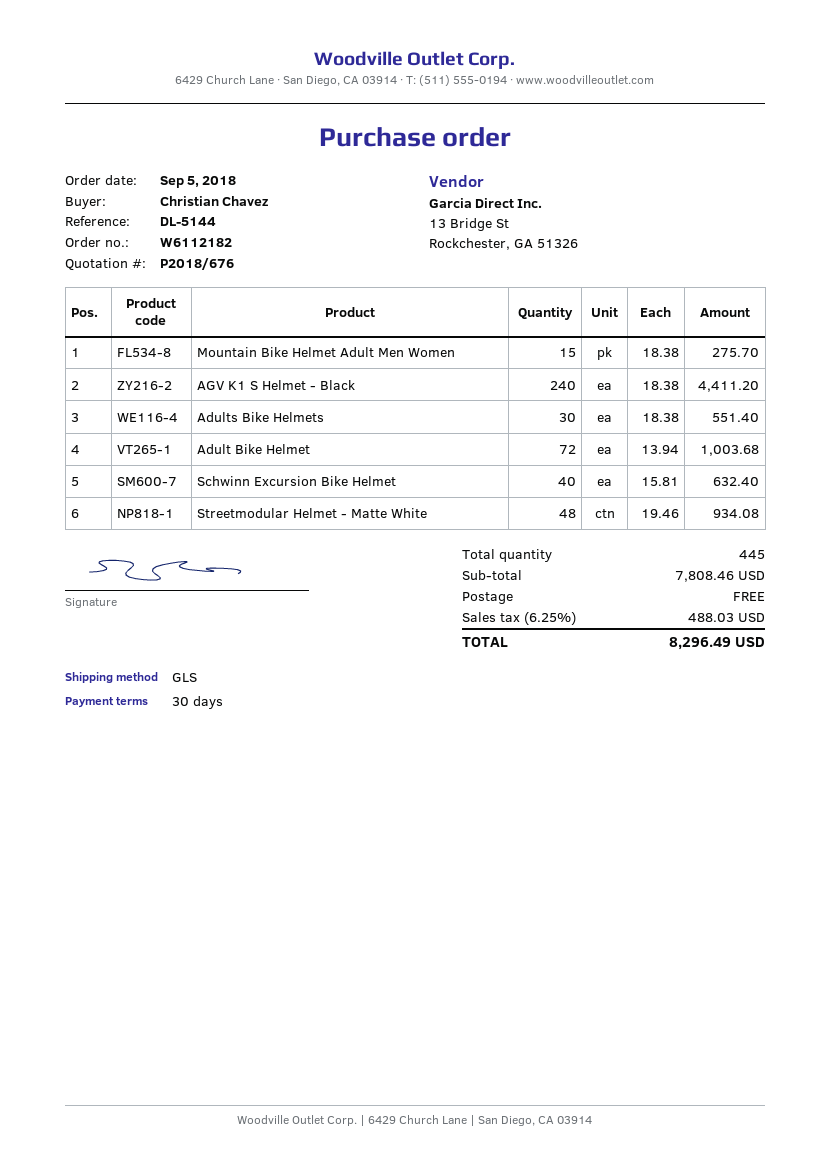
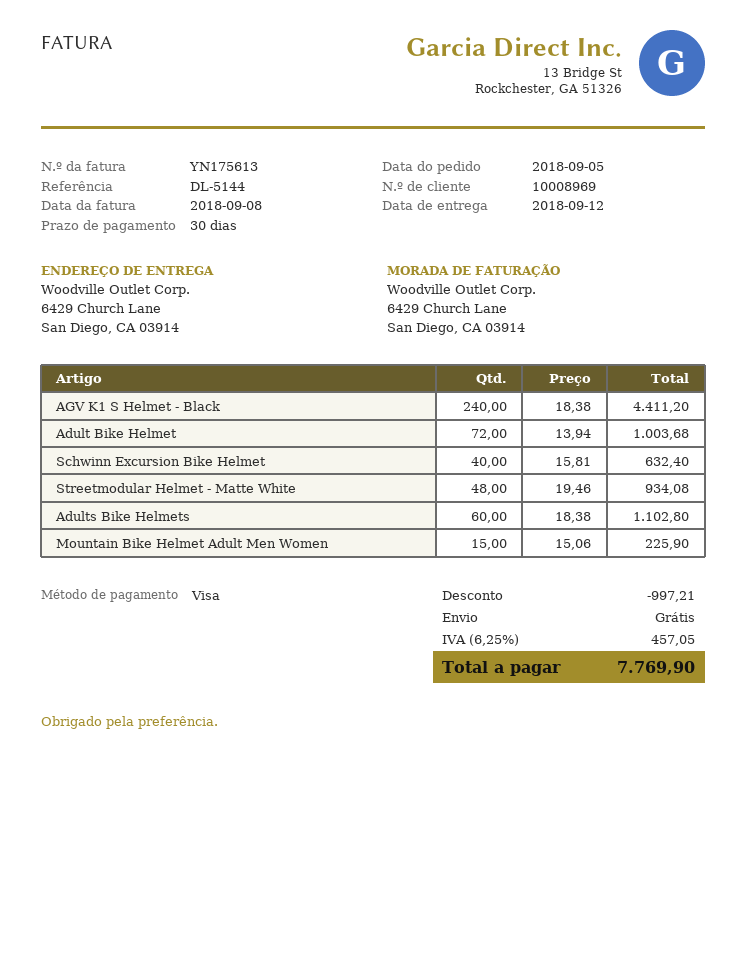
Mountain Bike Helmet Adult Men Women: 15 x 18.38 = 275.70 -> 15 x 15.06 = 225.90
Adults Bike Helmets: 30 x 18.38 = 551.40 -> 60 x 18.38 = 1102.80
discount: none -> 997.21
tax: 6.25% = 488.03 -> 6.25% = 457.05
total: 8296.49 -> 7769.90

